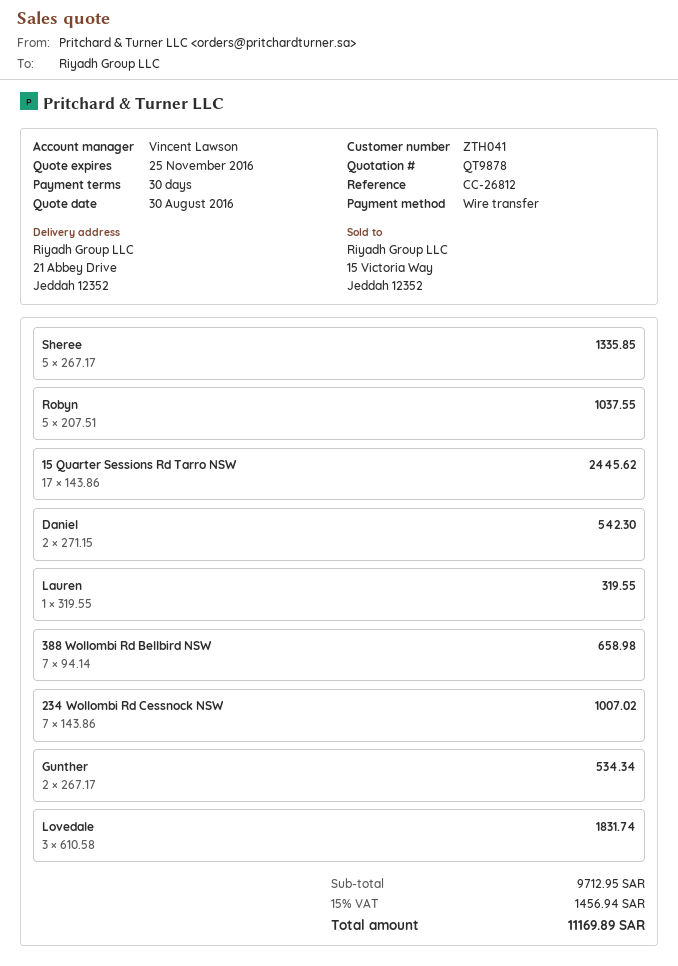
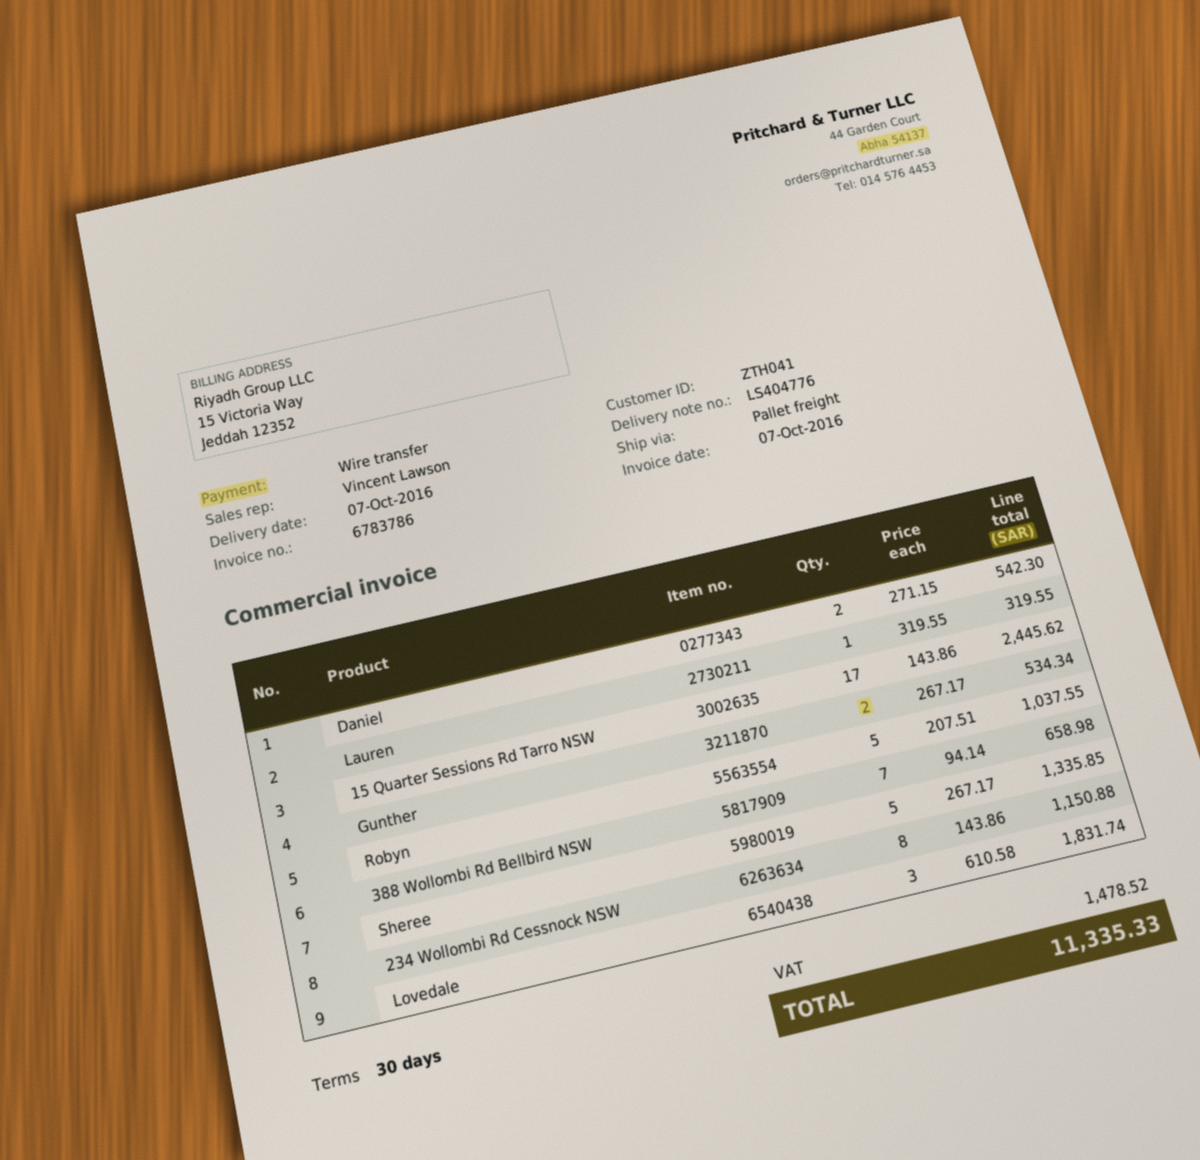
234 Wollombi Rd Cessnock NSW: 7 x 143.86 = 1007.02 -> 8 x 143.86 = 1150.88
tax: 1456.94 -> 1478.52
total: 11169.89 -> 11335.33

